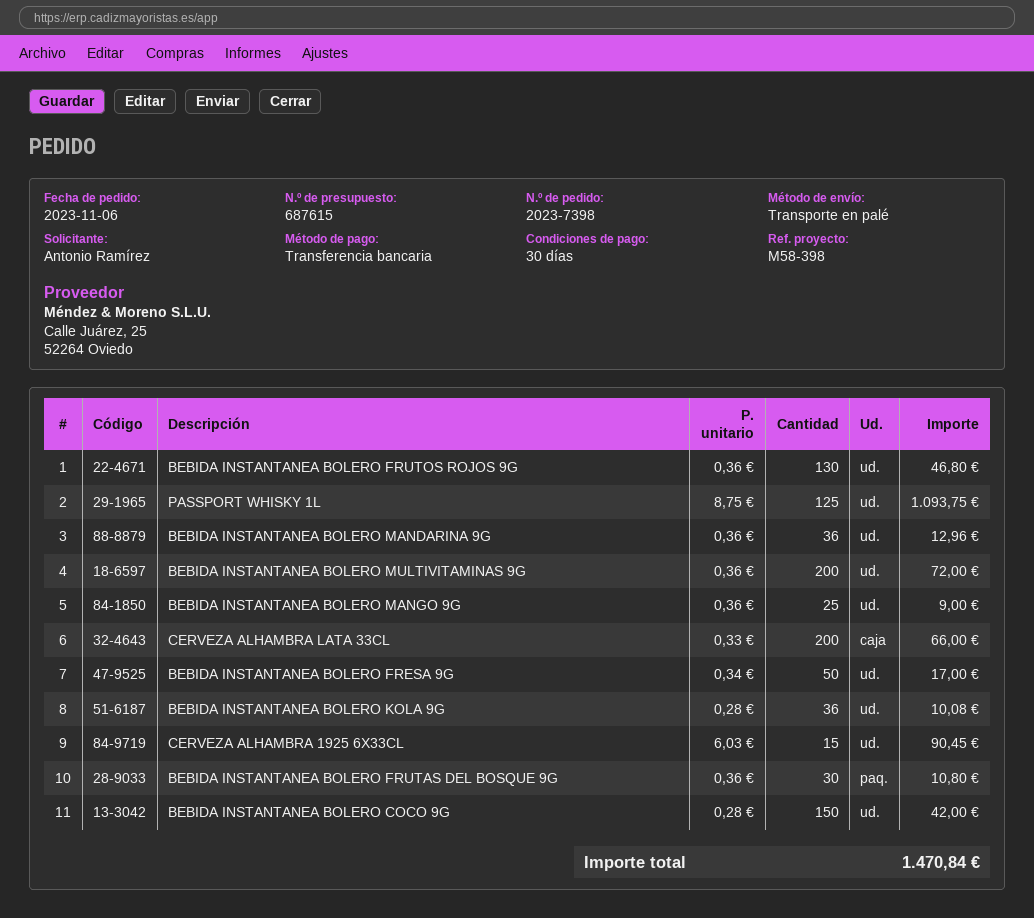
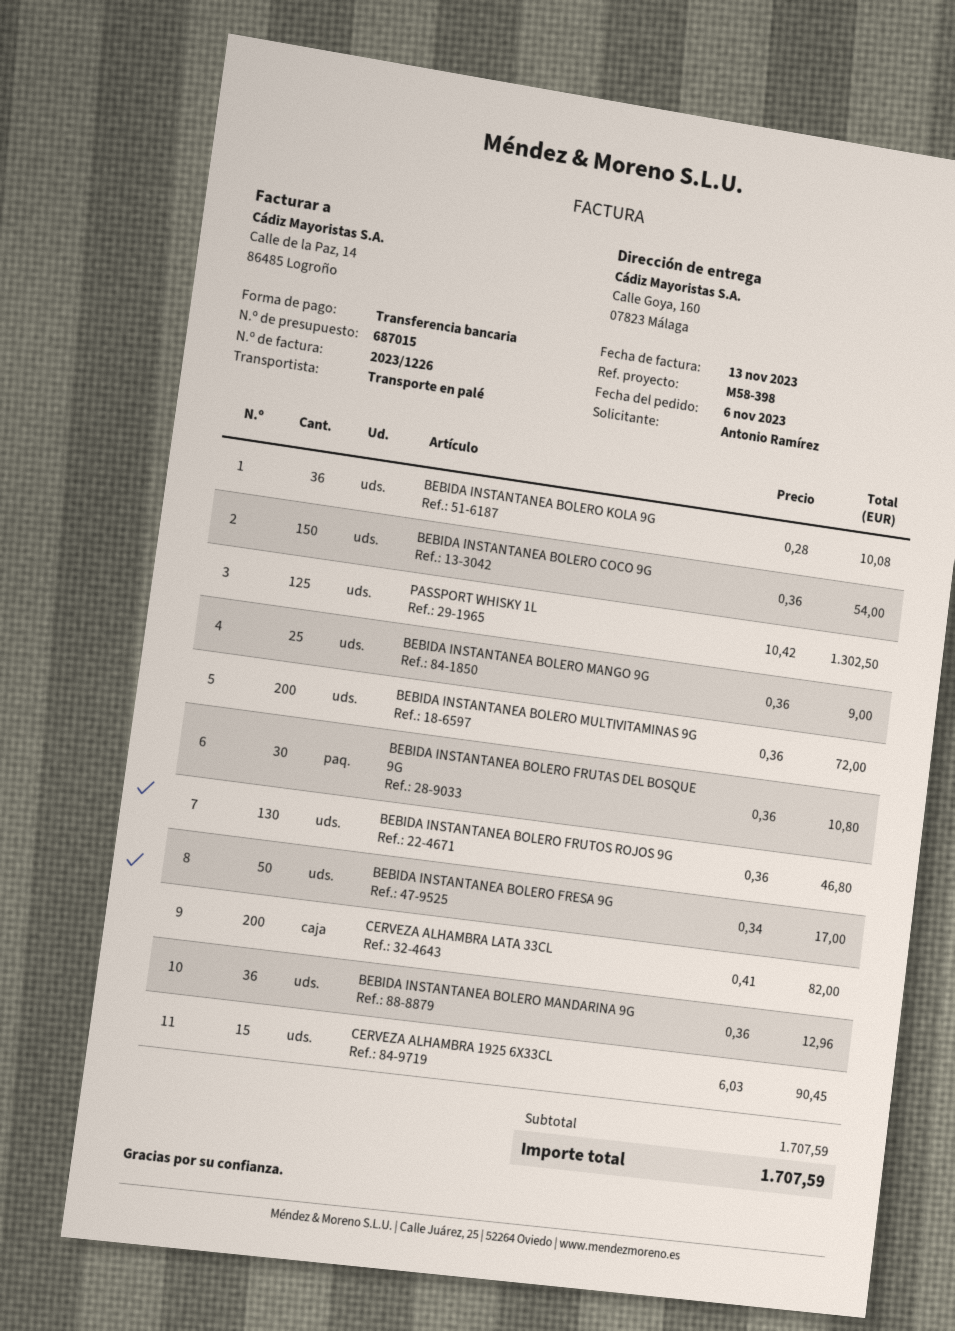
quote number: 687615 -> 687015
PASSPORT WHISKY 1L: 125 x 8.75 = 1093.75 -> 125 x 10.42 = 1302.50
CERVEZA ALHAMBRA LATA 33CL: 200 x 0.33 = 66.00 -> 200 x 0.41 = 82.00
BEBIDA INSTANTANEA BOLERO COCO 9G: 150 x 0.28 = 42.00 -> 150 x 0.36 = 54.00
total: 1470.84 -> 1707.59

